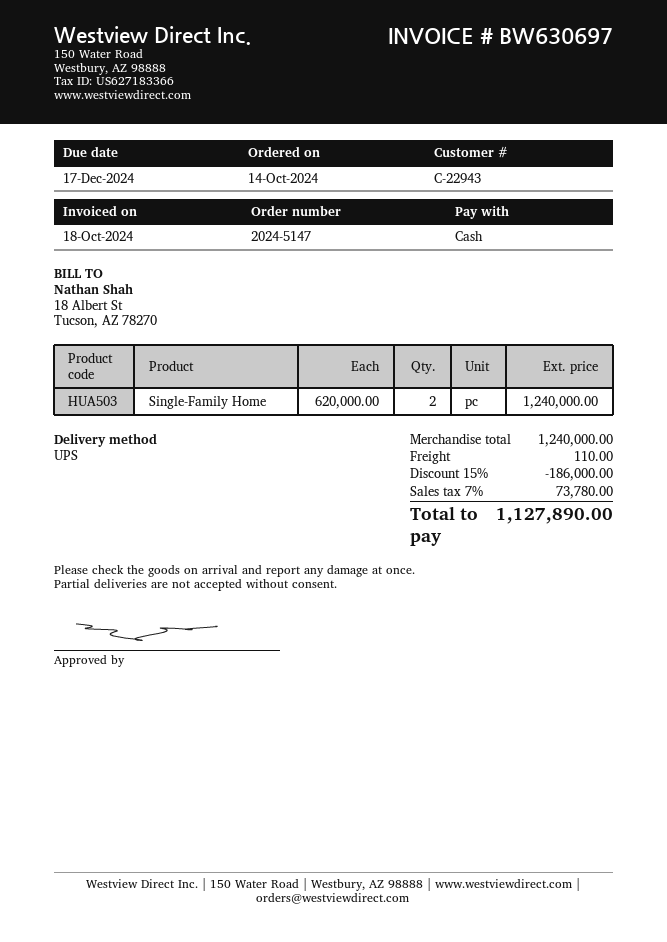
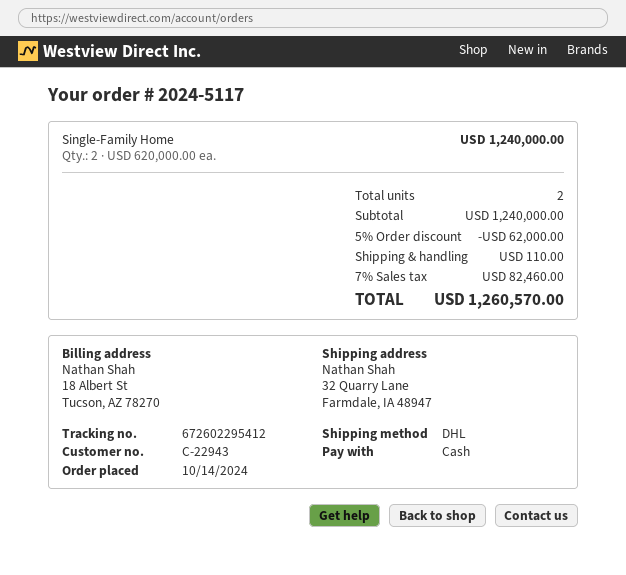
order number: 2024-5147 -> 2024-5117
shipping method: UPS -> DHL
discount: 15% = 186000.00 -> 5% = 62000.00
tax: 7% = 73780.00 -> 7% = 82460.00
total: 1127890.00 -> 1260570.00

